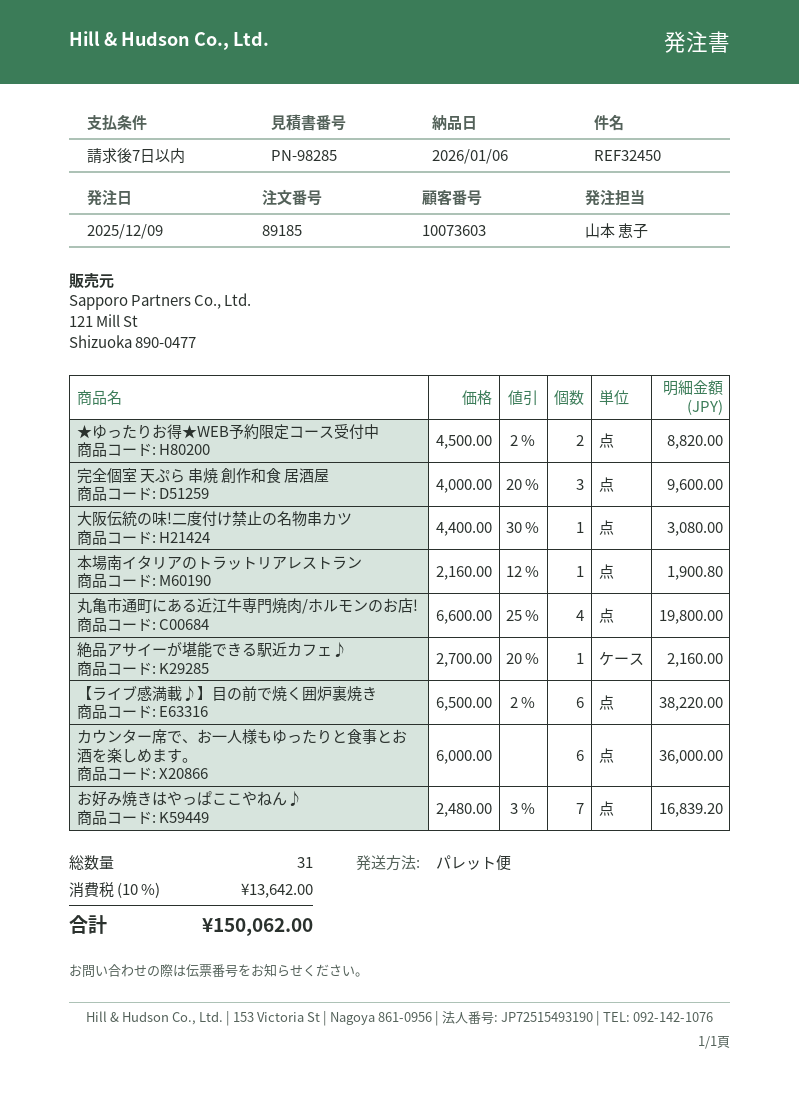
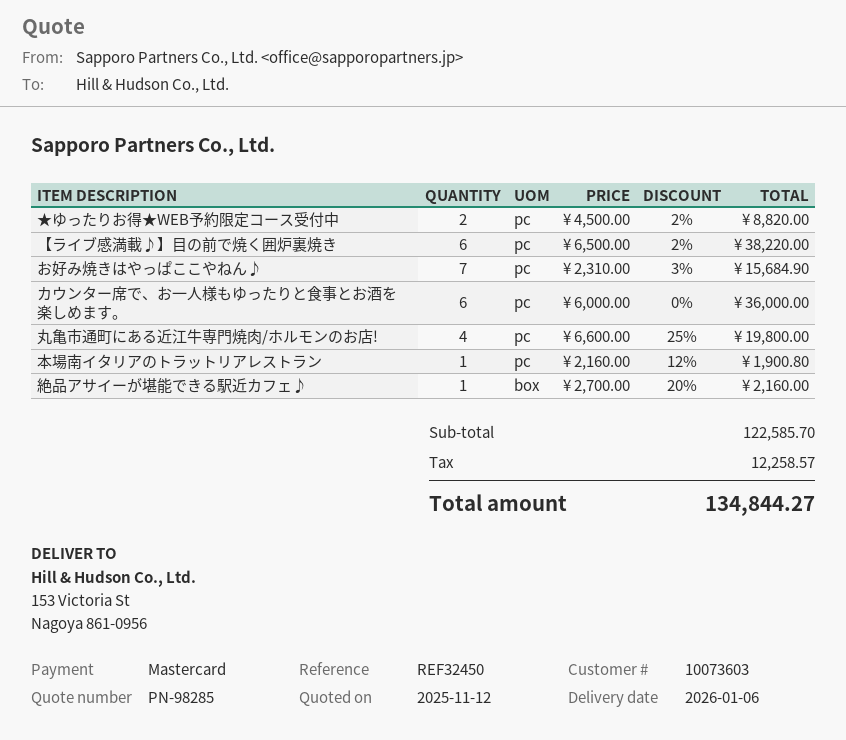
完全個室 天ぷら 串焼 創作和食 居酒屋: 3 x 4000.00 - 20% = 9600.00 -> none
大阪伝統の味!二度付け禁止の名物串カツ: 1 x 4400.00 - 30% = 3080.00 -> none
お好み焼きはやっぱここやねん♪: 7 x 2480.00 - 3% = 16839.20 -> 7 x 2310.00 - 3% = 15684.90
tax: 13642.00 -> 12258.57
total: 150062.00 -> 134844.27

